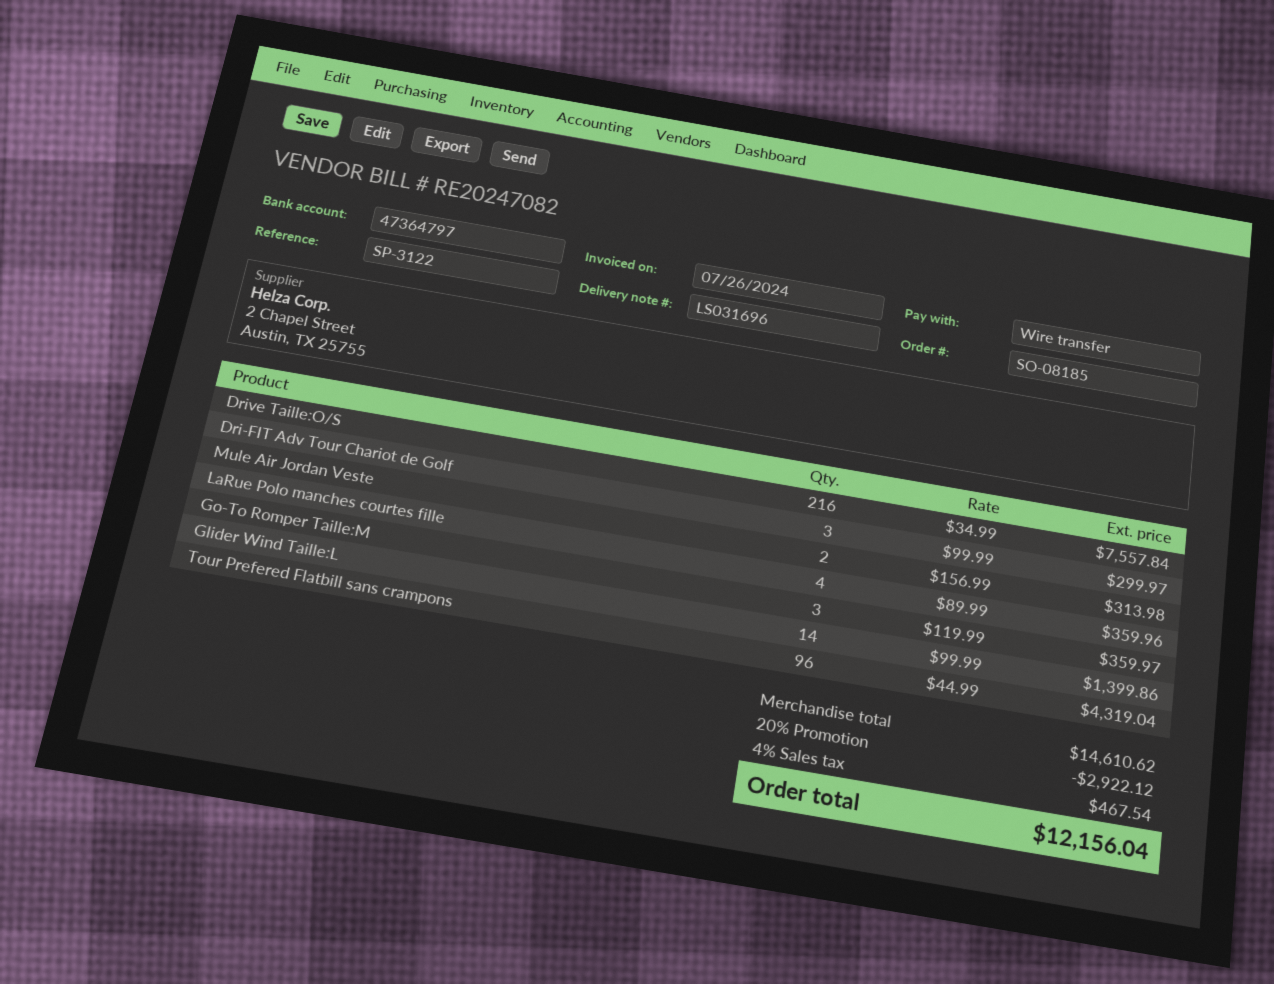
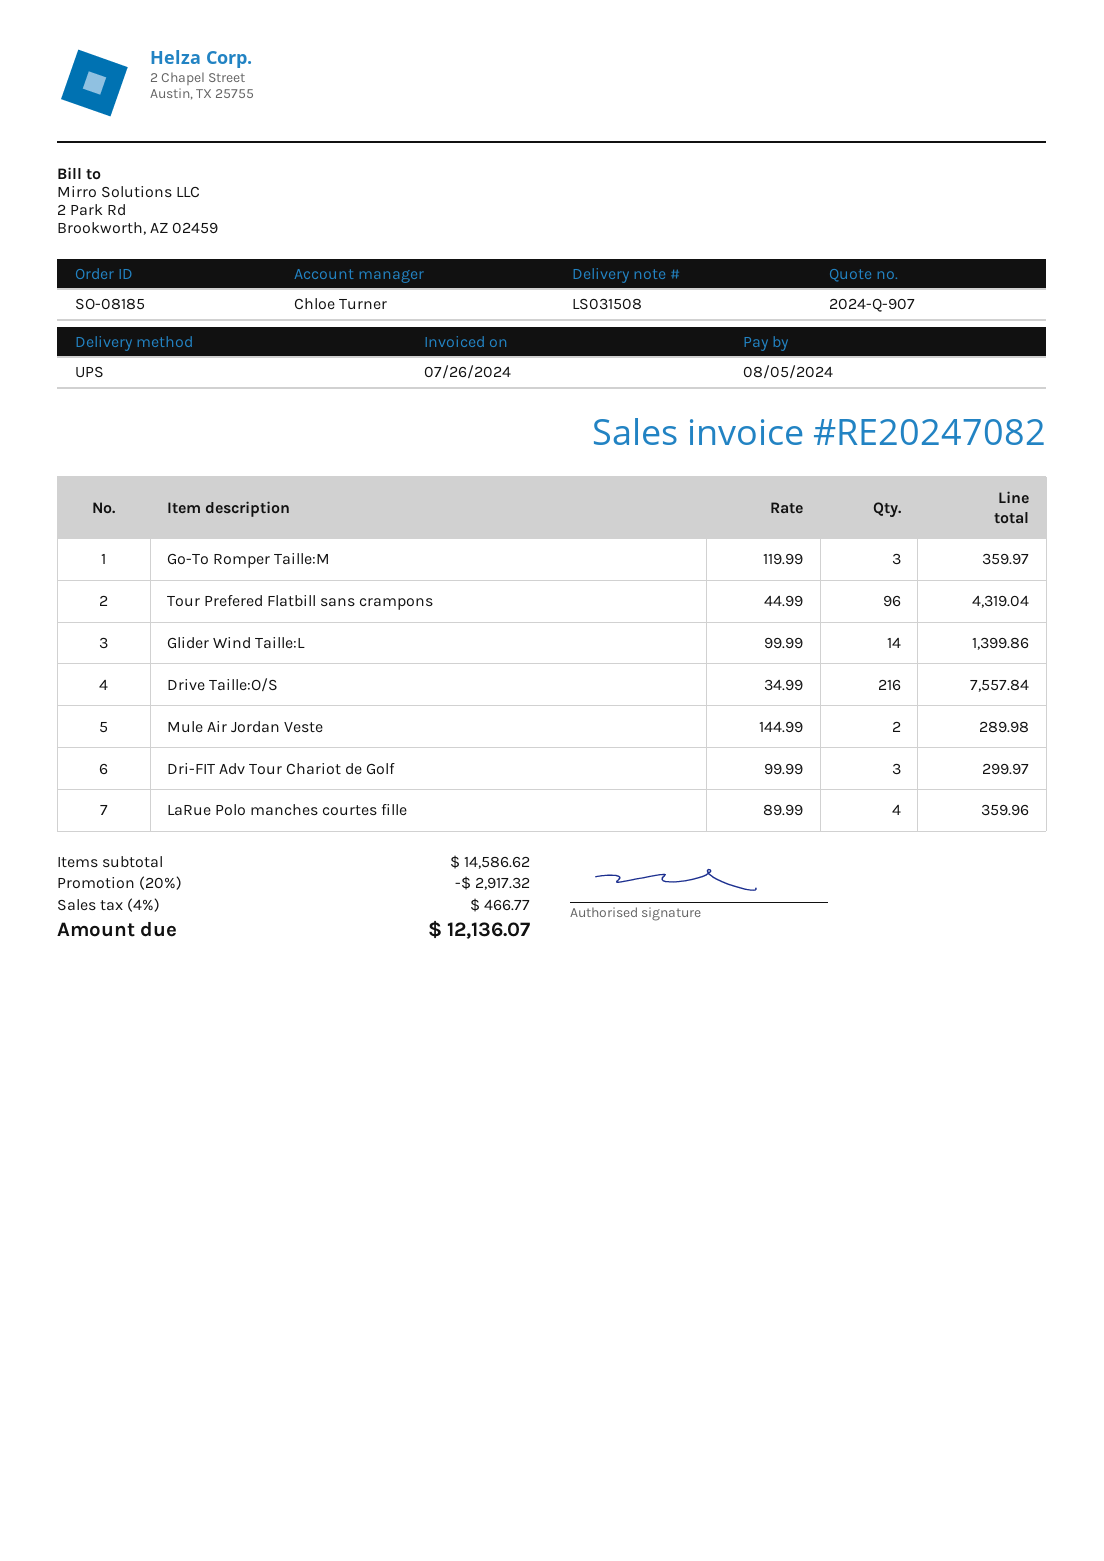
delivery note number: LS031696 -> LS031508
Mule Air Jordan Veste: 2 x 156.99 = 313.98 -> 2 x 144.99 = 289.98
subtotal: 14610.62 -> 14586.62
discount: 20% = 2922.12 -> 20% = 2917.32
tax: 4% = 467.54 -> 4% = 466.77
total: 12156.04 -> 12136.07

